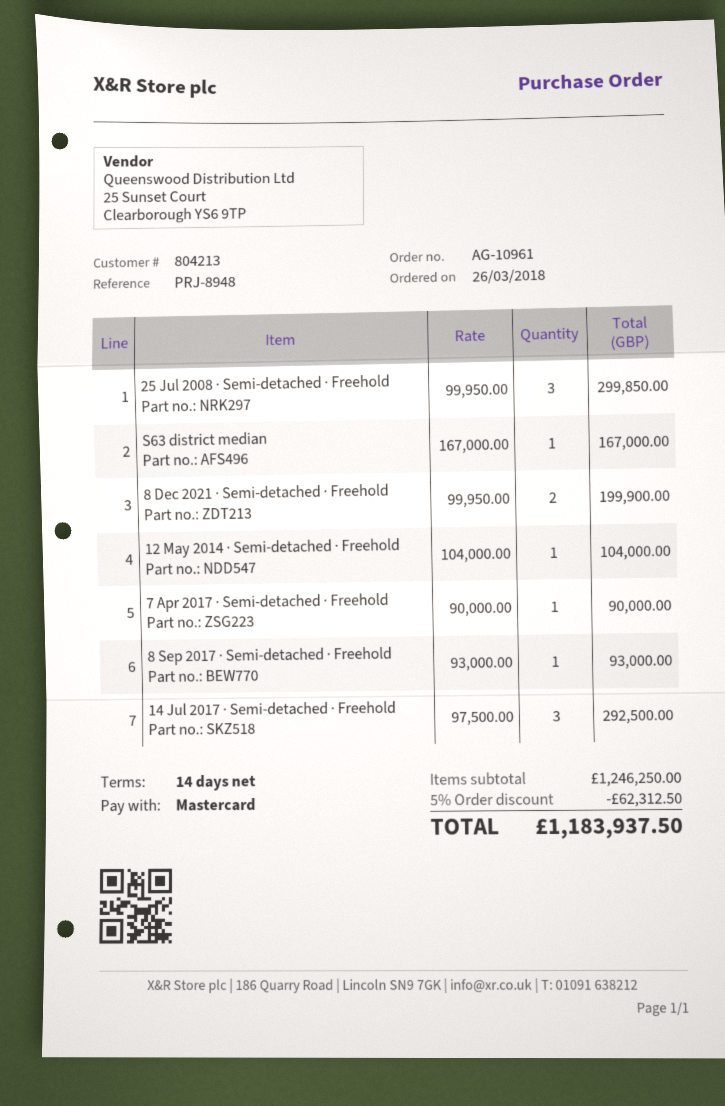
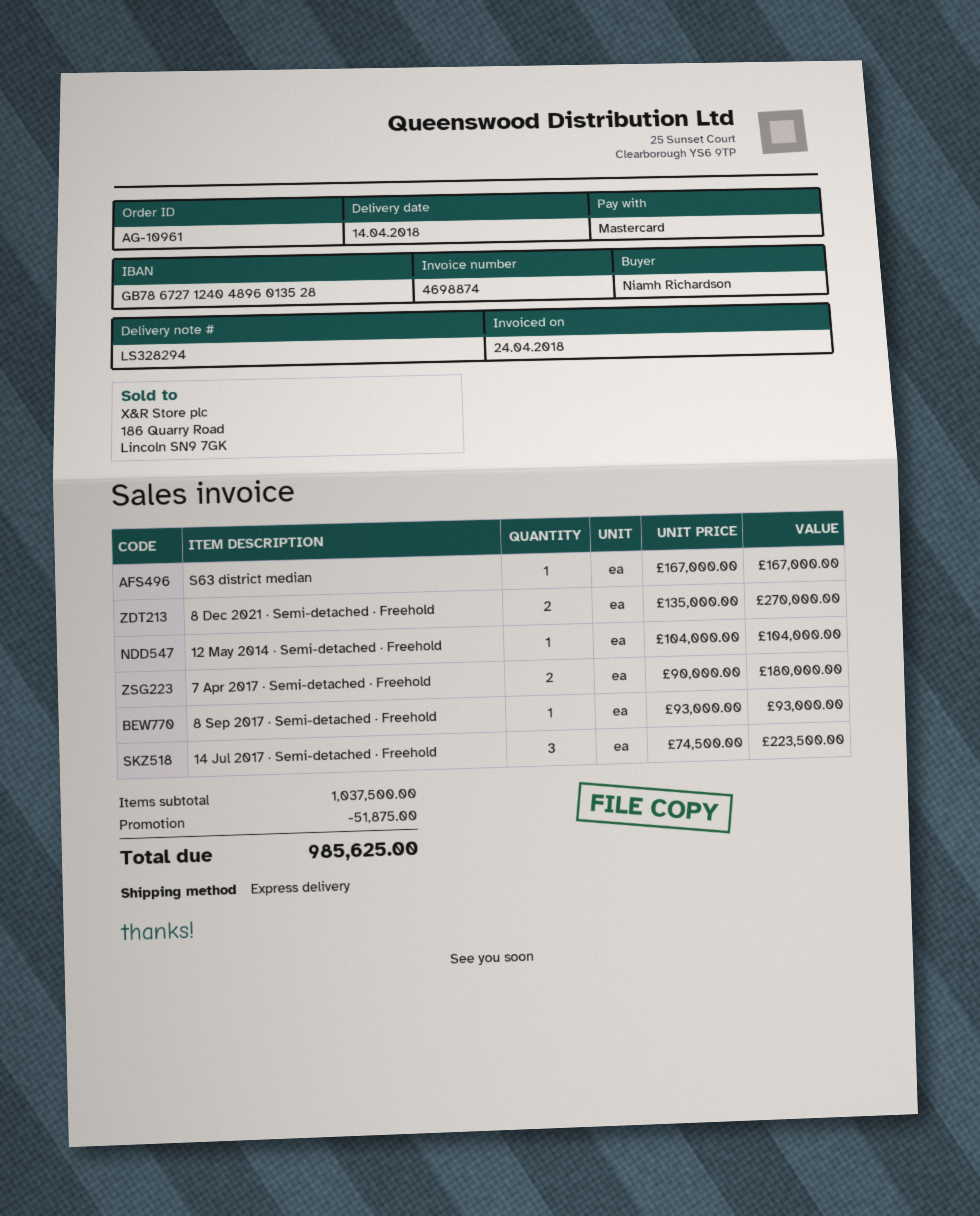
25 Jul 2008 · Semi-detached · Freehold: 3 x 99950.00 = 299850.00 -> none
8 Dec 2021 · Semi-detached · Freehold: 2 x 99950.00 = 199900.00 -> 2 x 135000.00 = 270000.00
7 Apr 2017 · Semi-detached · Freehold: 1 x 90000.00 = 90000.00 -> 2 x 90000.00 = 180000.00
14 Jul 2017 · Semi-detached · Freehold: 3 x 97500.00 = 292500.00 -> 3 x 74500.00 = 223500.00
subtotal: 1246250.00 -> 1037500.00
discount: 62312.50 -> 51875.00
total: 1183937.50 -> 985625.00

